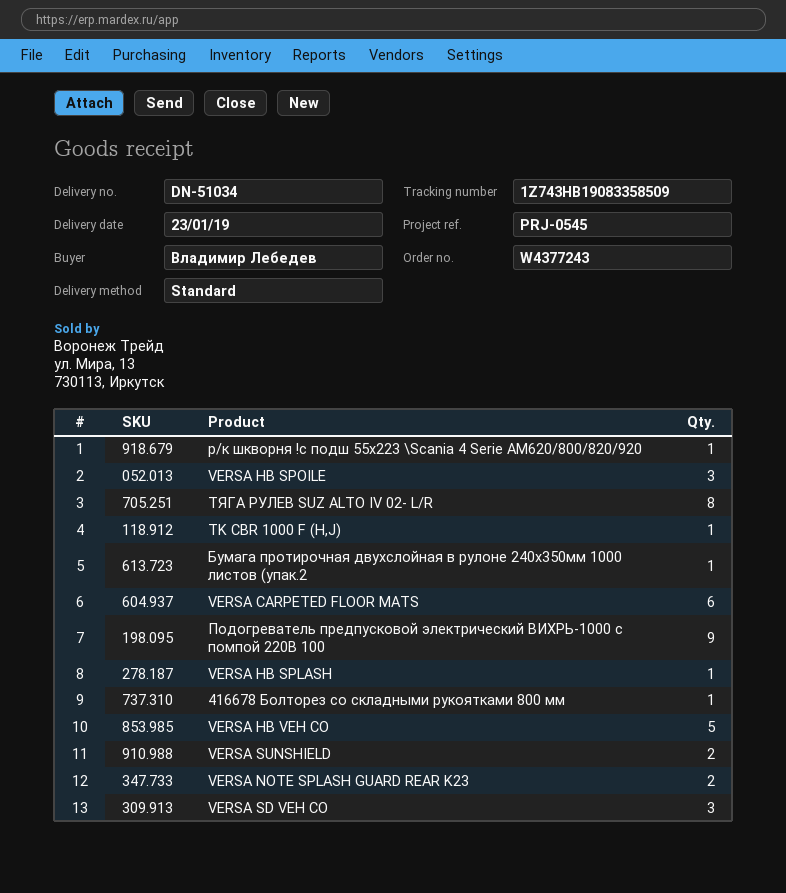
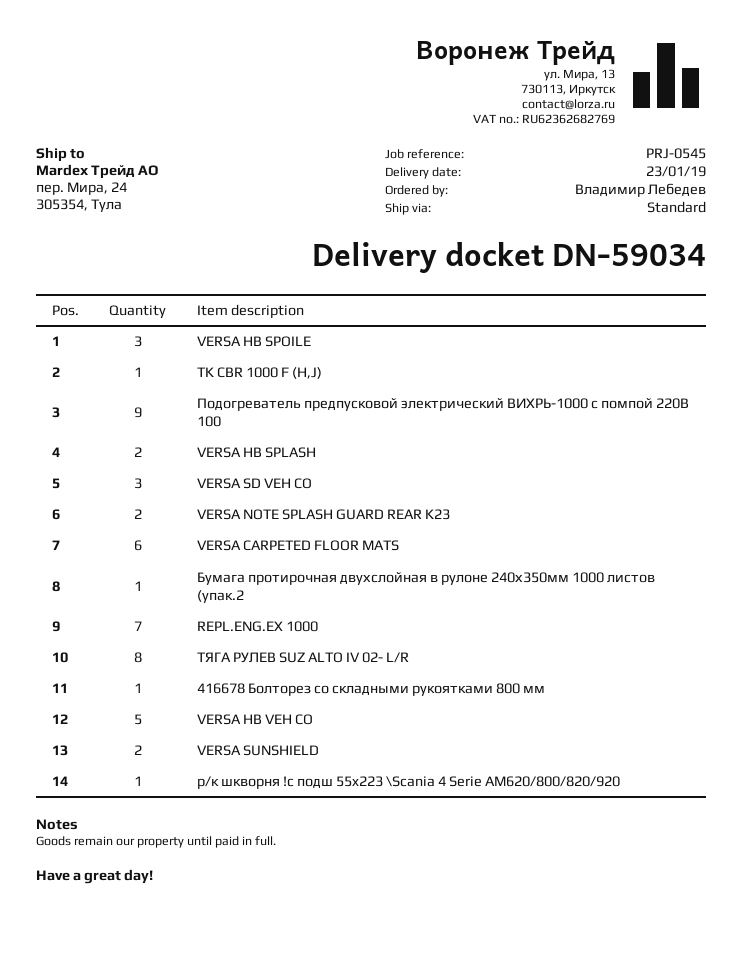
delivery note number: DN-51034 -> DN-59034
VERSA HB SPLASH: 1 -> 2
REPL.ENG.EX 1000: none -> 7

